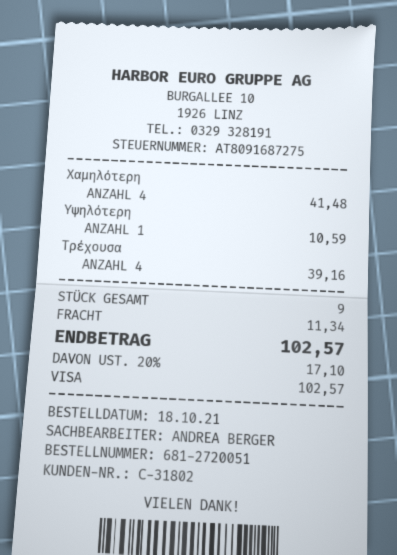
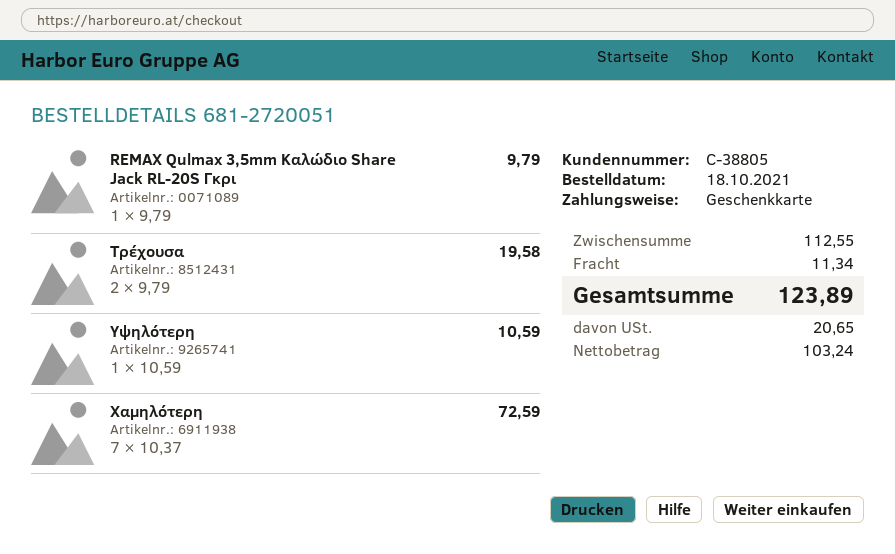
customer number: C-31802 -> C-38805
payment method: Visa -> gift card
Χαμηλότερη: 4 for 41.48 -> 7 for 72.59
Τρέχουσα: 4 for 39.16 -> 2 for 19.58
REMAX Qulmax 3,5mm Καλώδιο Share Jack RL-20S Γκρι: none -> 1 for 9.79
tax: 17.10 -> 20.65
total: 102.57 -> 123.89

